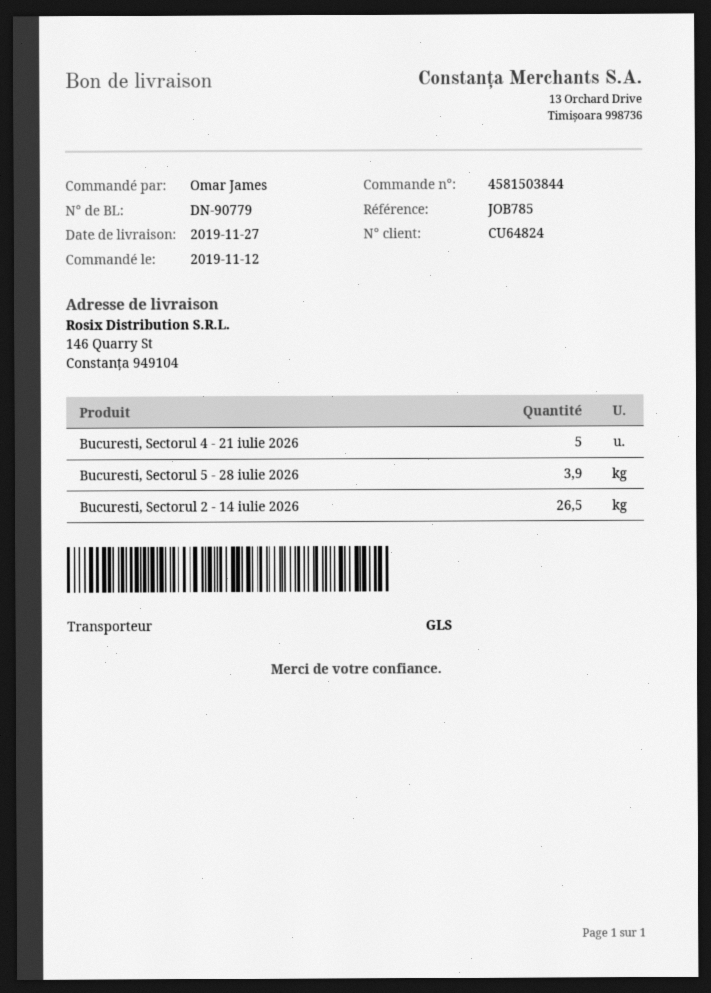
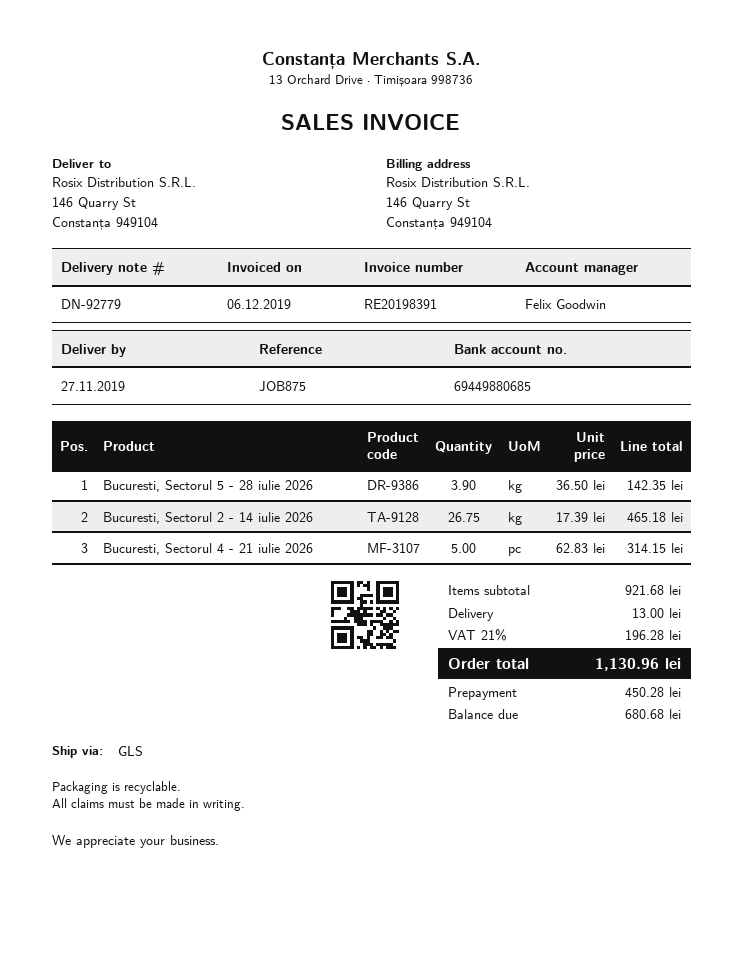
delivery note number: DN-90779 -> DN-92779
reference: JOB785 -> JOB875
Bucuresti, Sectorul 2 - 14 iulie 2026: 26.5 -> 26.75

